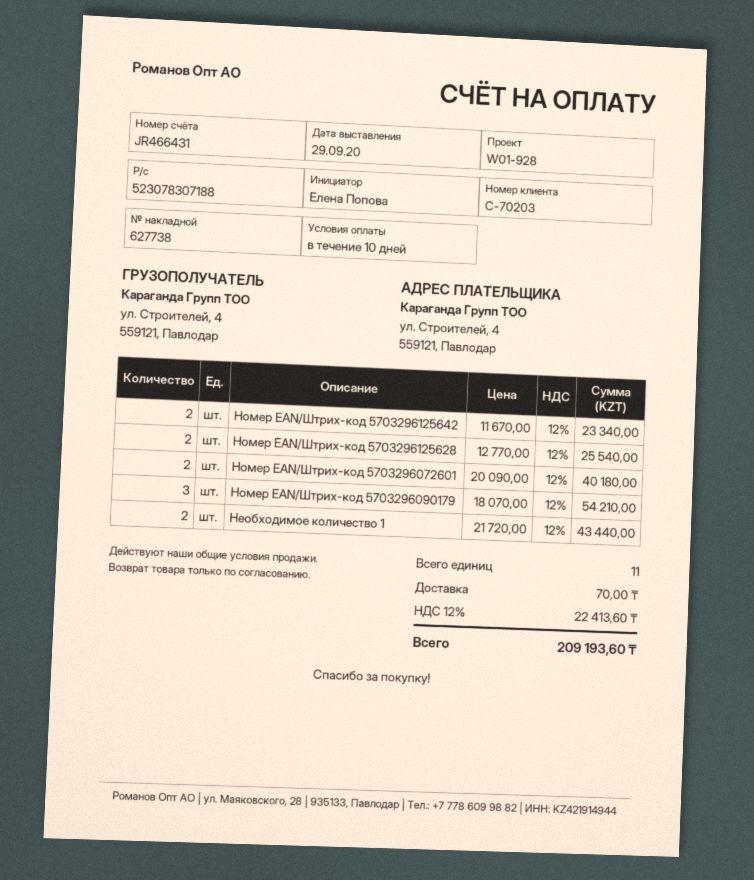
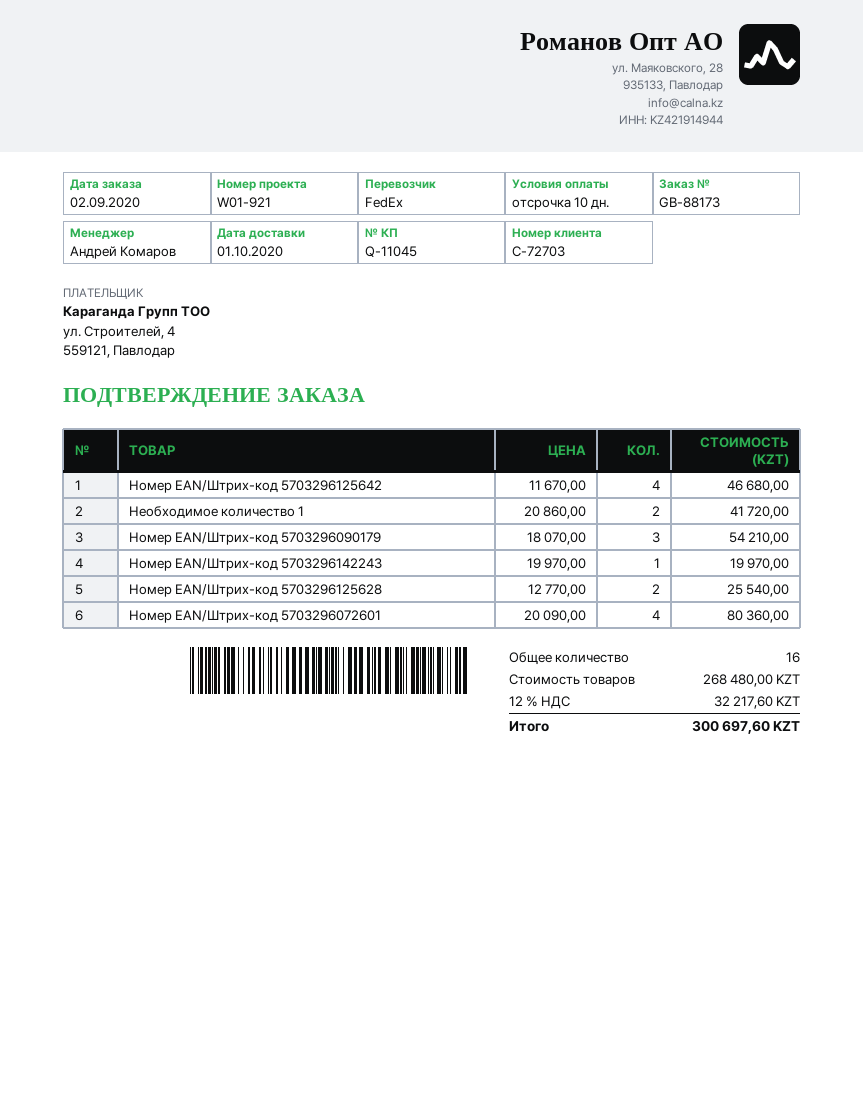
customer number: C-70203 -> C-72703
reference: W01-928 -> W01-921
Номер EAN/Штрих-код 5703296125642: 2 x 11670.00 = 23340.00 -> 4 x 11670.00 = 46680.00
Номер EAN/Штрих-код 5703296072601: 2 x 20090.00 = 40180.00 -> 4 x 20090.00 = 80360.00
Необходимое количество 1: 2 x 21720.00 = 43440.00 -> 2 x 20860.00 = 41720.00
Номер EAN/Штрих-код 5703296142243: none -> 1 x 19970.00 = 19970.00
total quantity: 11 -> 16
shipping: 70.00 -> none
tax: 12% = 22413.60 -> 12% = 32217.60
total: 209193.60 -> 300697.60

